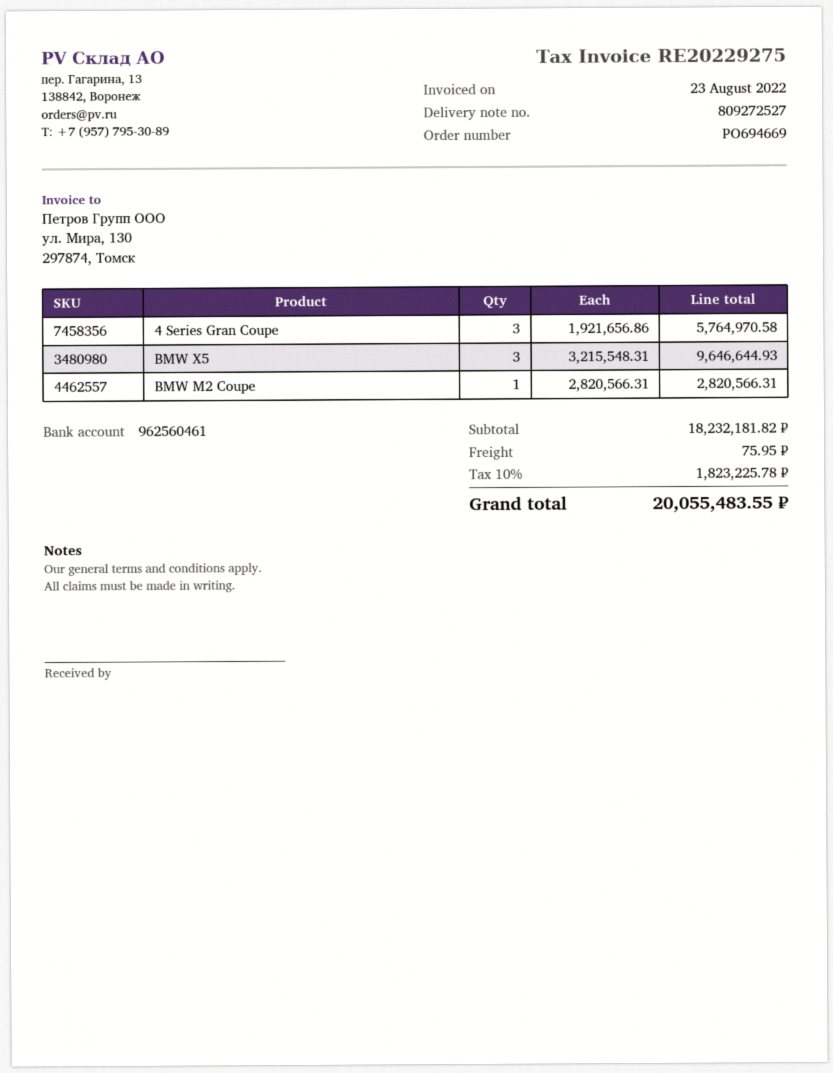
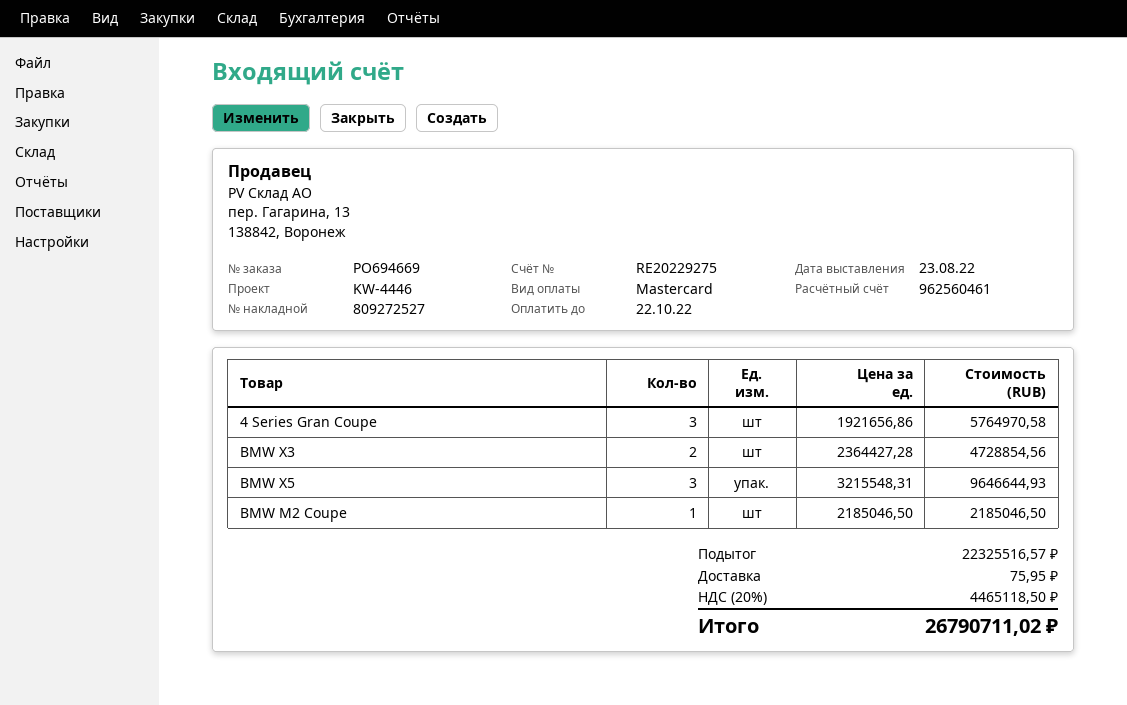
BMW M2 Coupe: 1 x 2820566.31 = 2820566.31 -> 1 x 2185046.50 = 2185046.50
BMW X3: none -> 2 x 2364427.28 = 4728854.56
subtotal: 18232181.82 -> 22325516.57
tax: 10% = 1823225.78 -> 20% = 4465118.50
total: 20055483.55 -> 26790711.02

